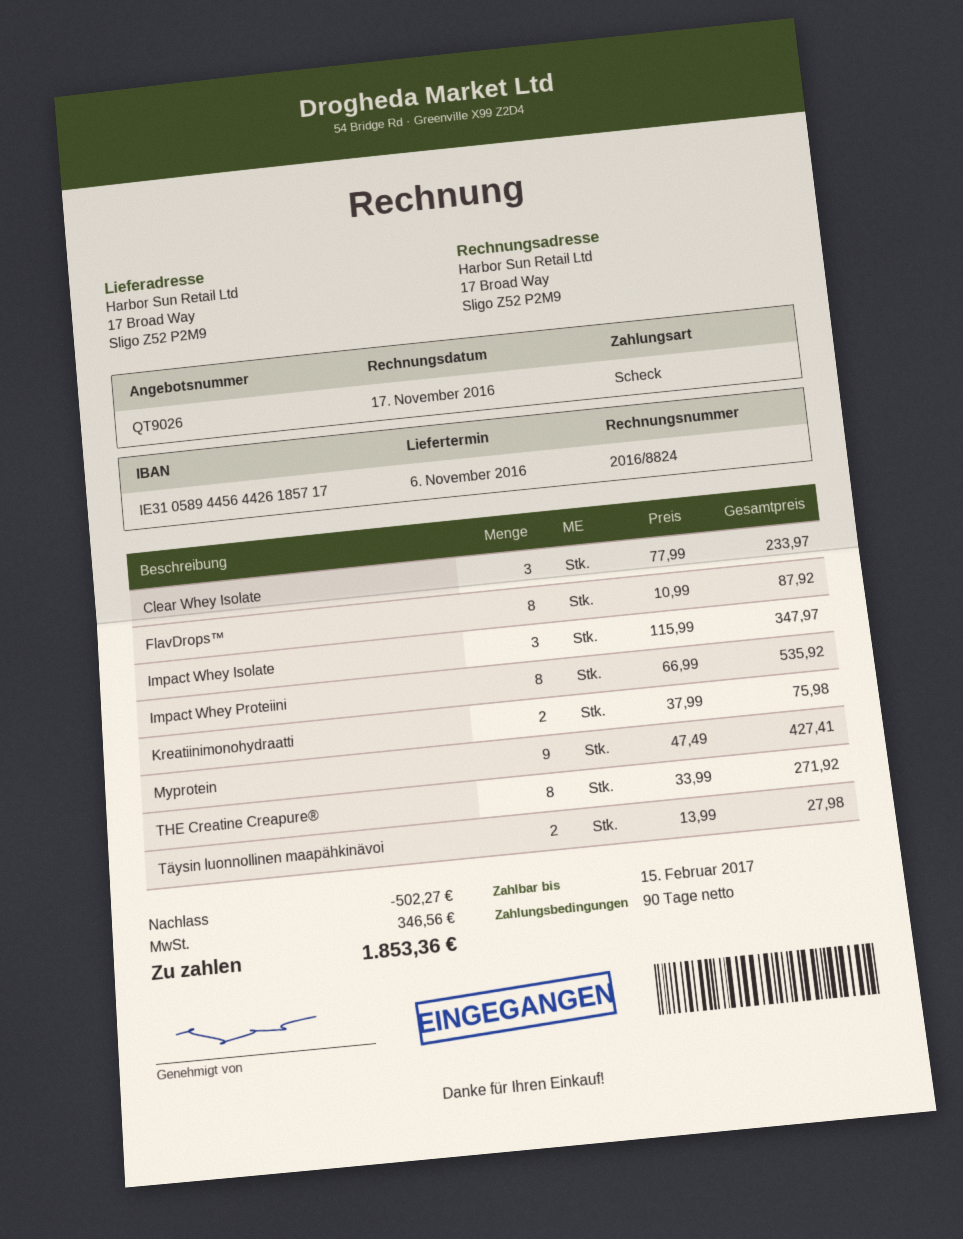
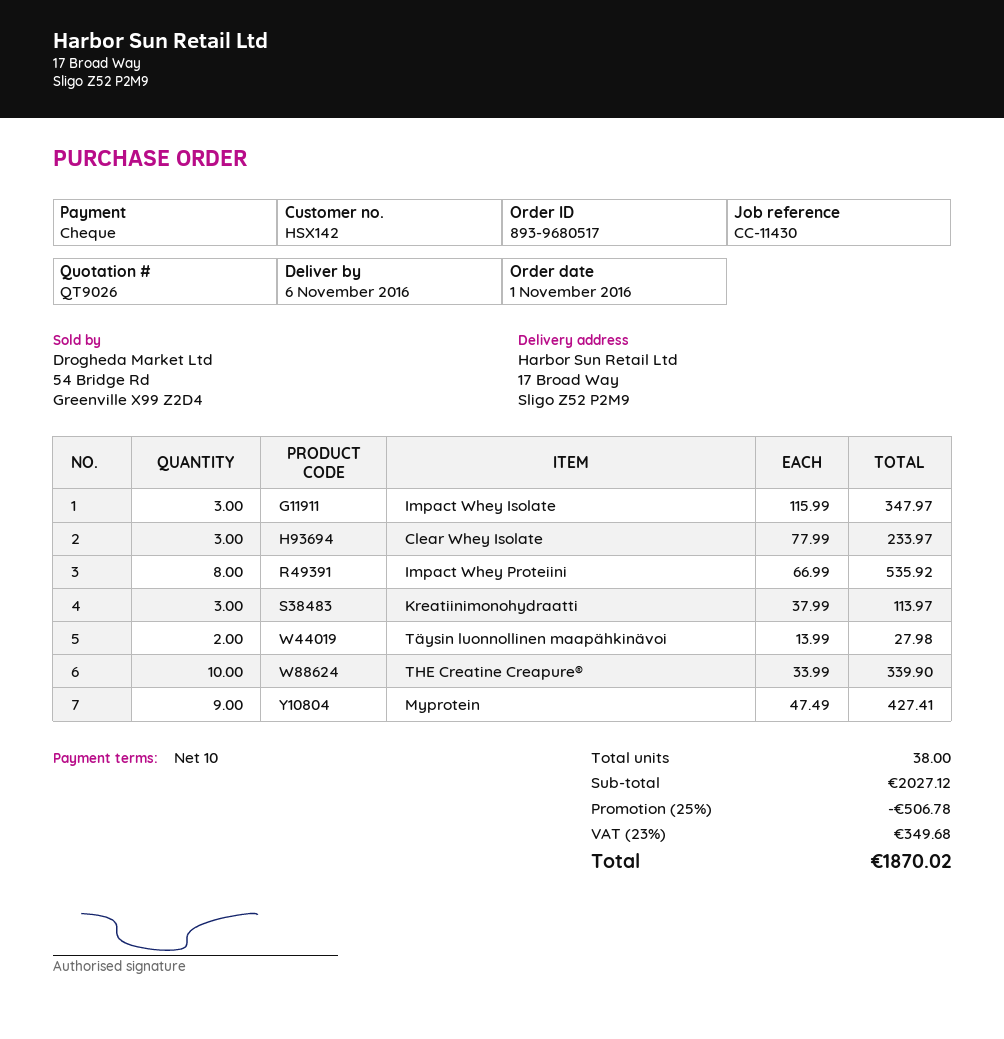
payment terms: 90 days -> 10 days
FlavDrops™: 8 x 10.99 = 87.92 -> none
Kreatiinimonohydraatti: 2 x 37.99 = 75.98 -> 3 x 37.99 = 113.97
THE Creatine Creapure®: 8 x 33.99 = 271.92 -> 10 x 33.99 = 339.90
discount: 502.27 -> 506.78
tax: 346.56 -> 349.68
total: 1853.36 -> 1870.02

